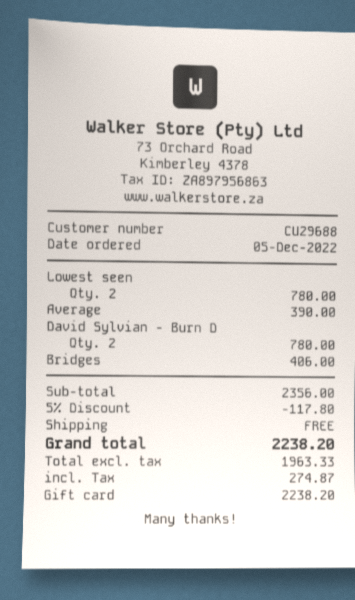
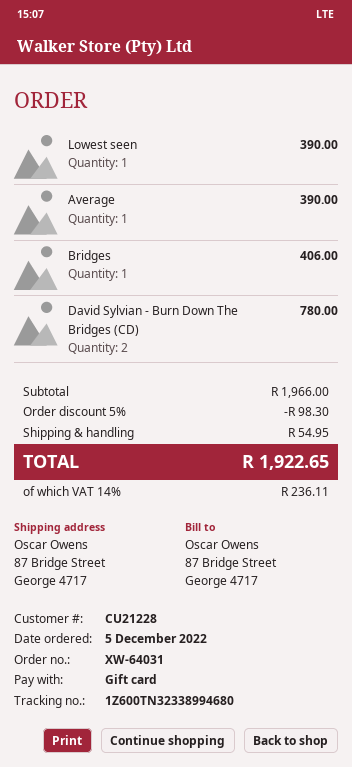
customer number: CU29688 -> CU21228
Lowest seen: 2 for 780.00 -> 1 for 390.00
subtotal: 2356.00 -> 1966.00
discount: 5% = 117.80 -> 5% = 98.30
shipping: 0.00 -> 54.95
tax: 274.87 -> 236.11
total: 2238.20 -> 1922.65

